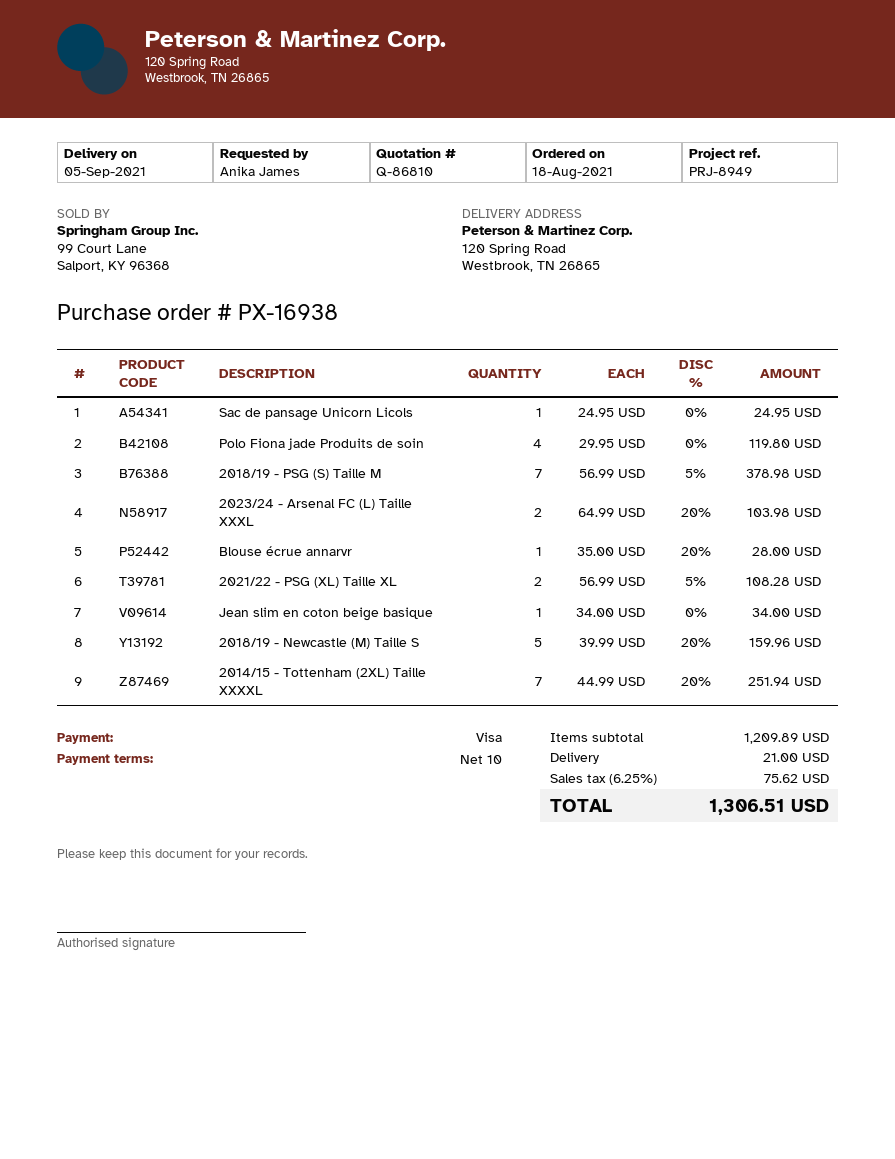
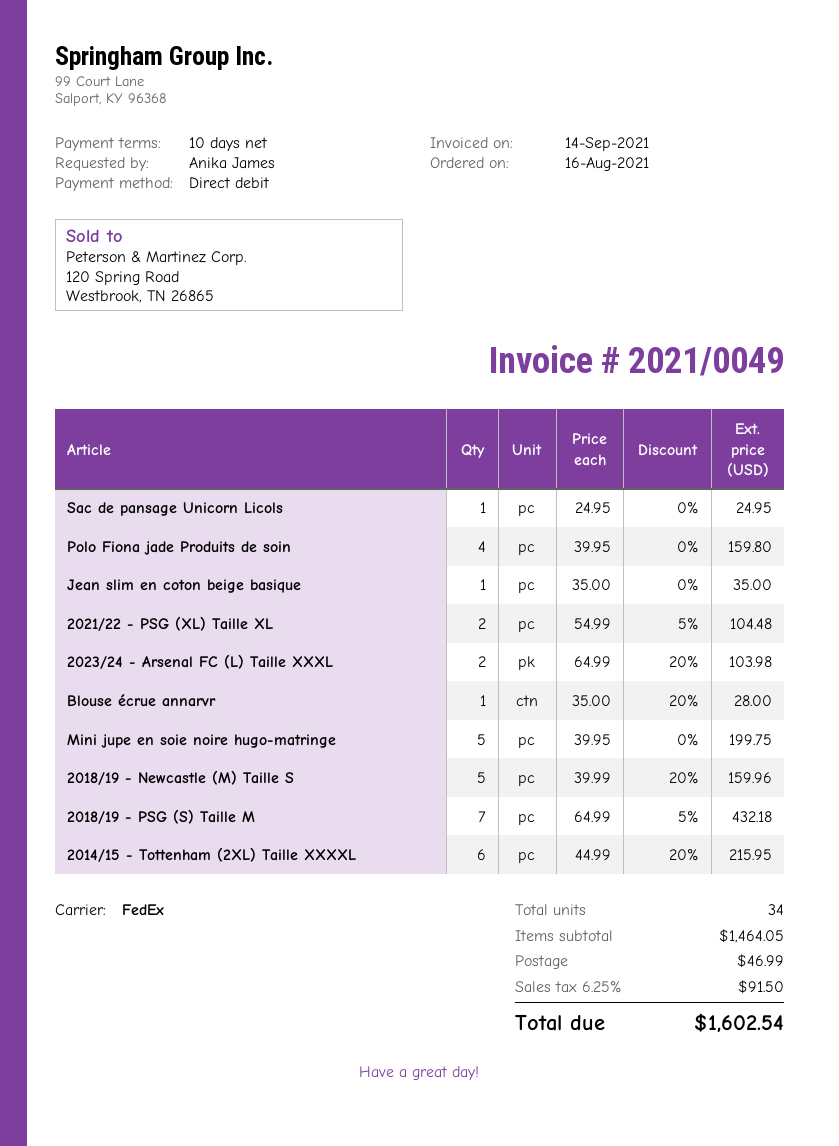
order date: 2021-08-18 -> 2021-08-16
payment method: Visa -> direct debit
Polo Fiona jade Produits de soin: 4 x 29.95 = 119.80 -> 4 x 39.95 = 159.80
2018/19 - PSG (S) Taille M: 7 x 56.99 - 5% = 378.98 -> 7 x 64.99 - 5% = 432.18
2021/22 - PSG (XL) Taille XL: 2 x 56.99 - 5% = 108.28 -> 2 x 54.99 - 5% = 104.48
Jean slim en coton beige basique: 1 x 34.00 = 34.00 -> 1 x 35.00 = 35.00
2014/15 - Tottenham (2XL) Taille XXXXL: 7 x 44.99 - 20% = 251.94 -> 6 x 44.99 - 20% = 215.95
Mini jupe en soie noire hugo-matringe: none -> 5 x 39.95 = 199.75
subtotal: 1209.89 -> 1464.05
shipping: 21.00 -> 46.99
tax: 6.25% = 75.62 -> 6.25% = 91.50
total: 1306.51 -> 1602.54

